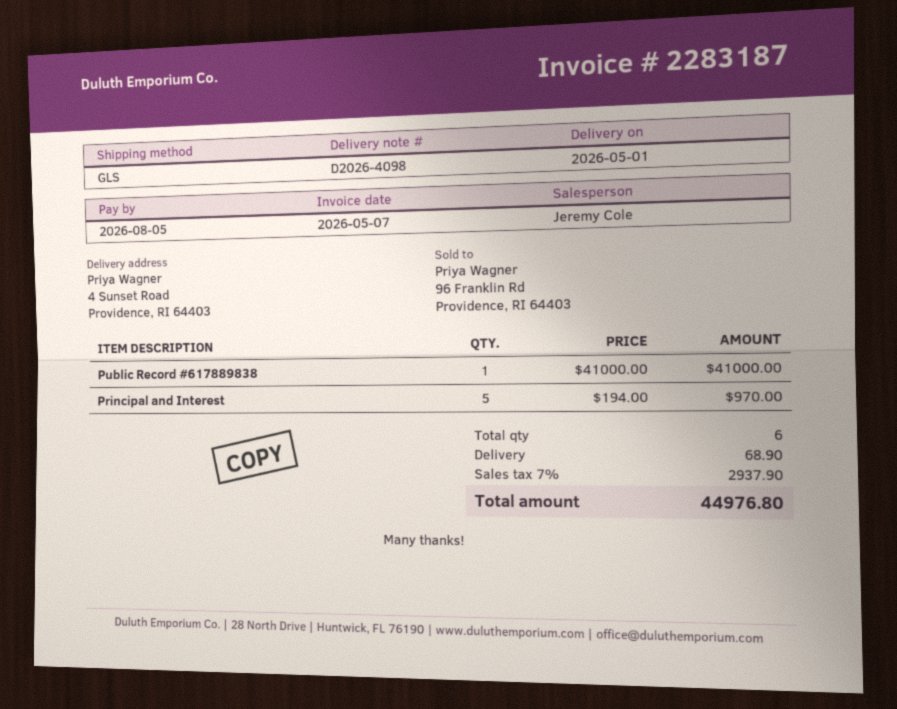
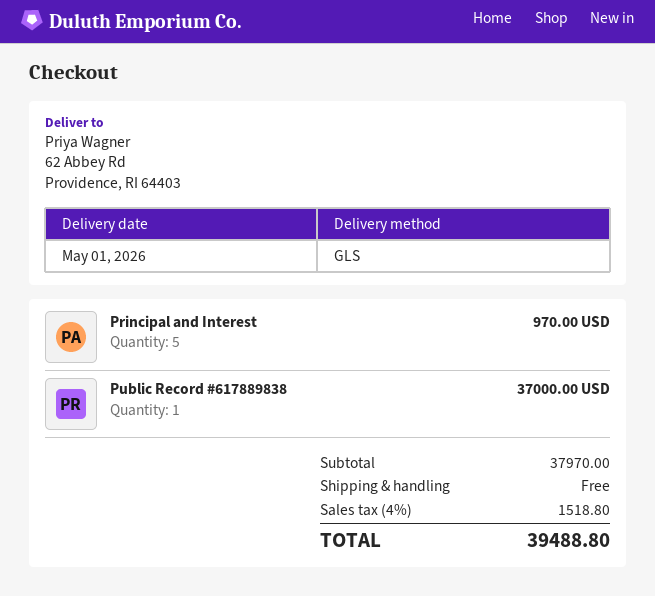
ship to: 4 Sunset Road, Providence, RI 64403 -> 62 Abbey Rd, Providence, RI 64403
Public Record #617889838: 1 for 41000.00 -> 1 for 37000.00
shipping: 68.90 -> 0.00
tax: 7% = 2937.90 -> 4% = 1518.80
total: 44976.80 -> 39488.80

